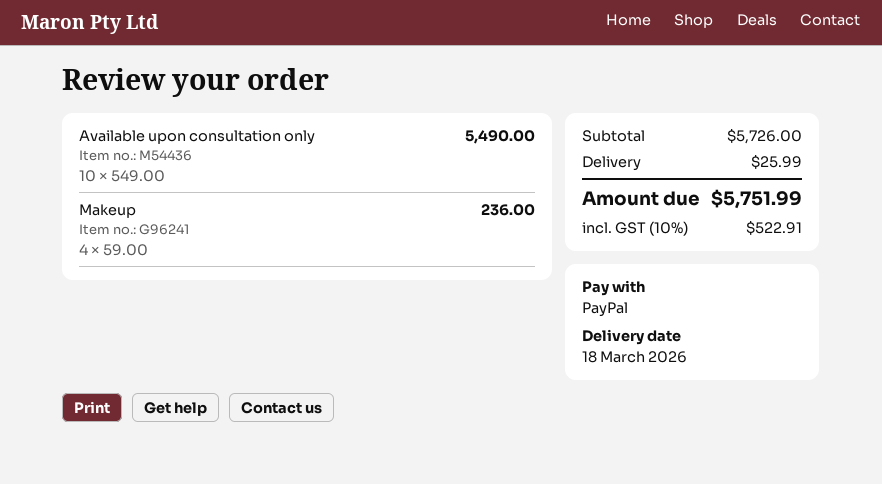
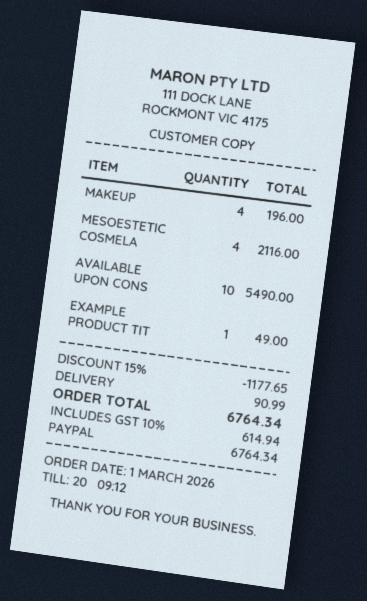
Makeup: 4 for 236.00 -> 4 for 196.00
MESOESTETIC COSMELA: none -> 4 for 2116.00
EXAMPLE PRODUCT TIT: none -> 1 for 49.00
discount: none -> 15% = 1177.65
shipping: 25.99 -> 90.99
tax: 10% = 522.91 -> 10% = 614.94
total: 5751.99 -> 6764.34

